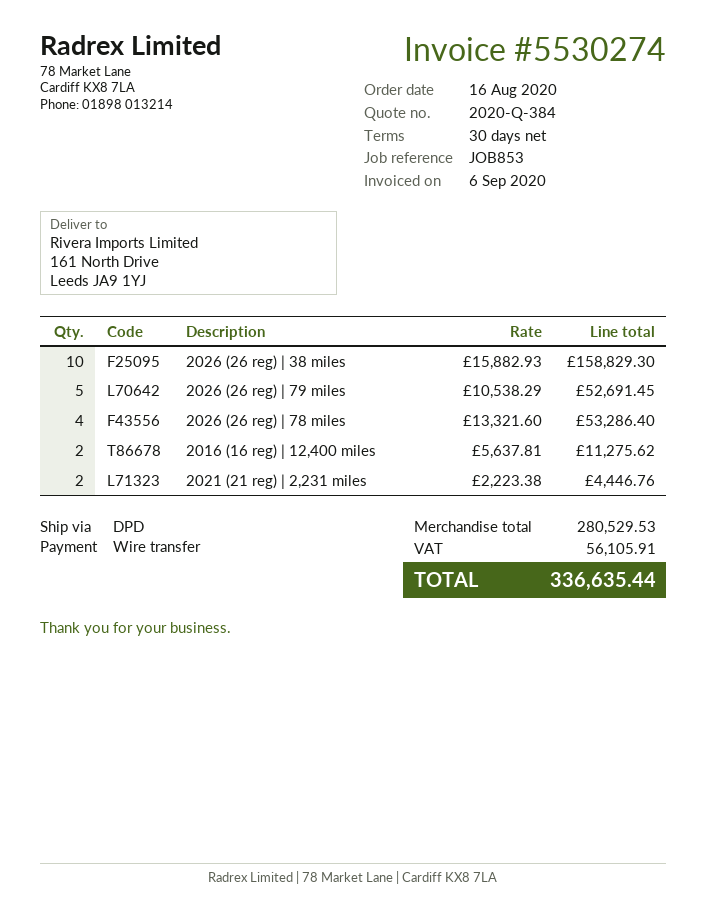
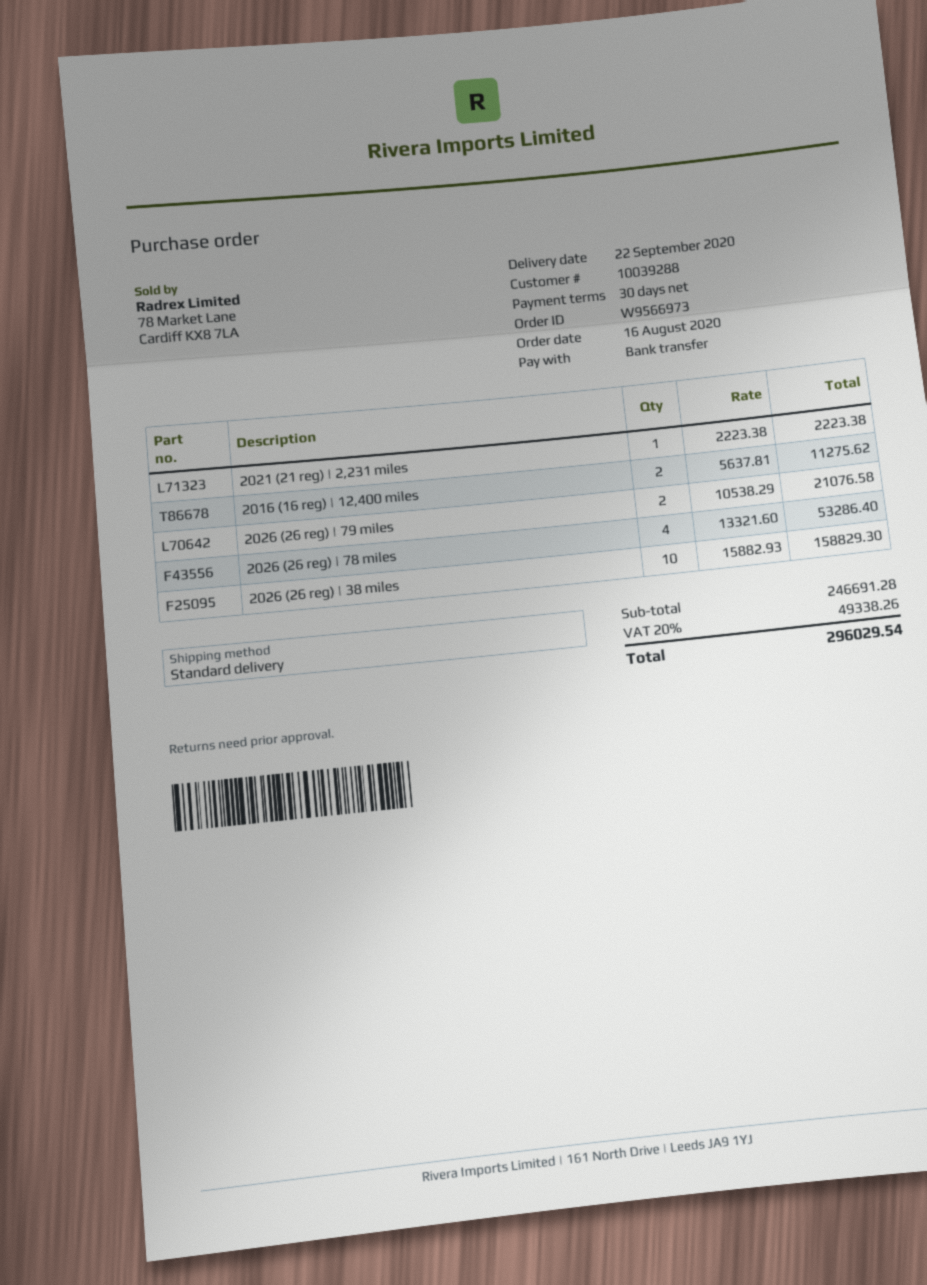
shipping method: DPD -> standard
2026 (26 reg) | 79 miles: 5 x 10538.29 = 52691.45 -> 2 x 10538.29 = 21076.58
2021 (21 reg) | 2,231 miles: 2 x 2223.38 = 4446.76 -> 1 x 2223.38 = 2223.38
subtotal: 280529.53 -> 246691.28
tax: 56105.91 -> 49338.26
total: 336635.44 -> 296029.54

